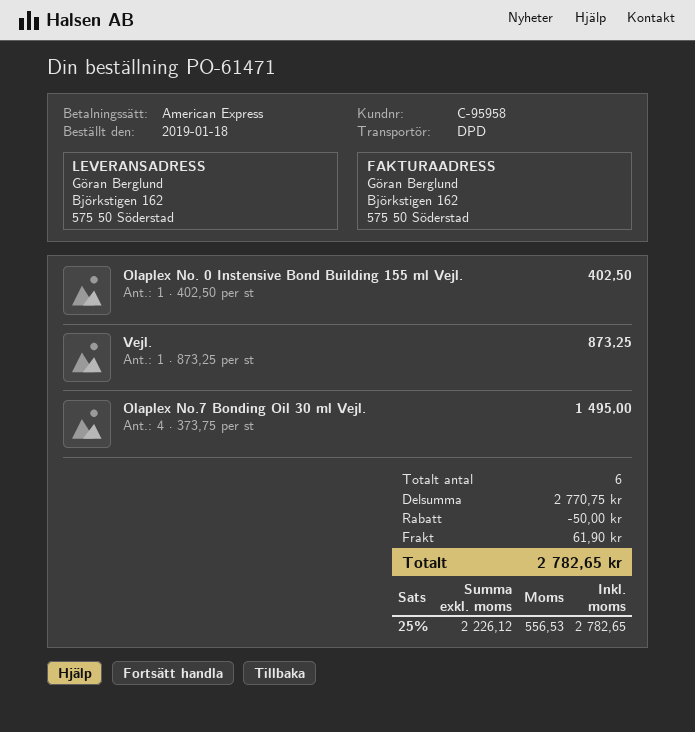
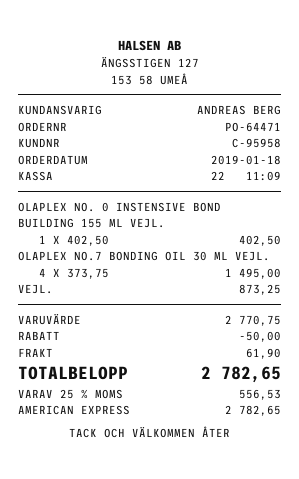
order number: PO-61471 -> PO-64471

